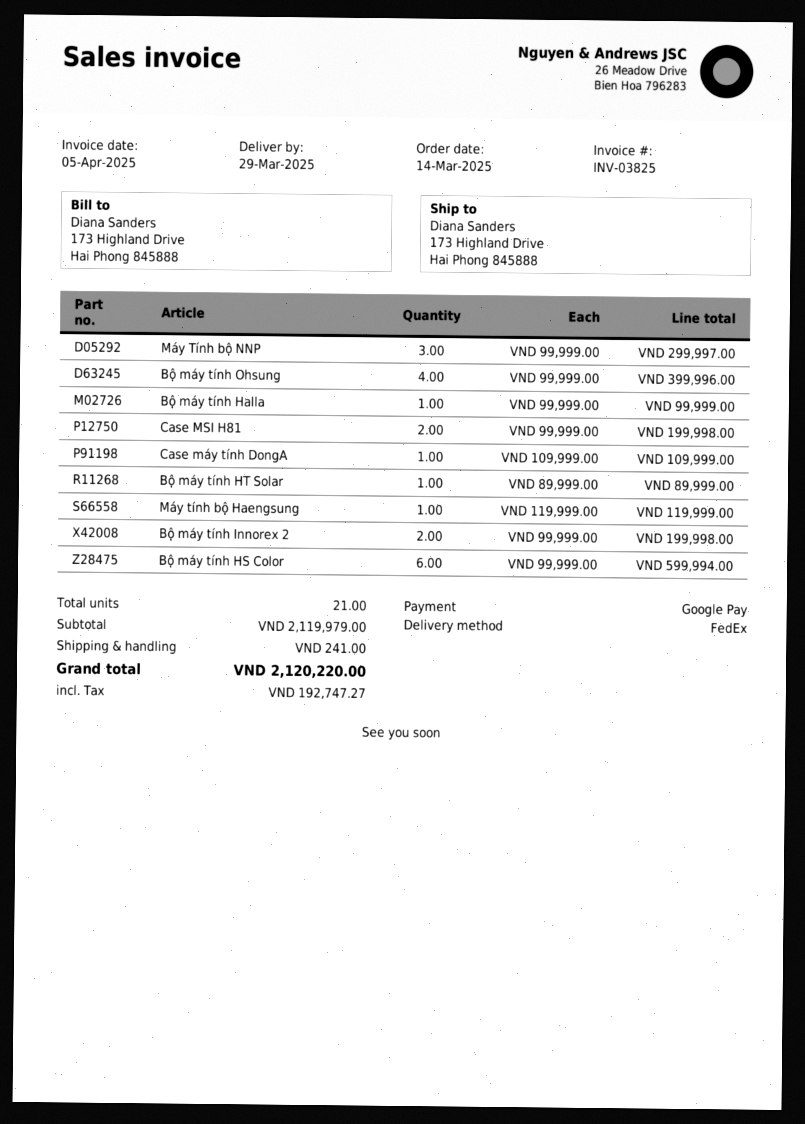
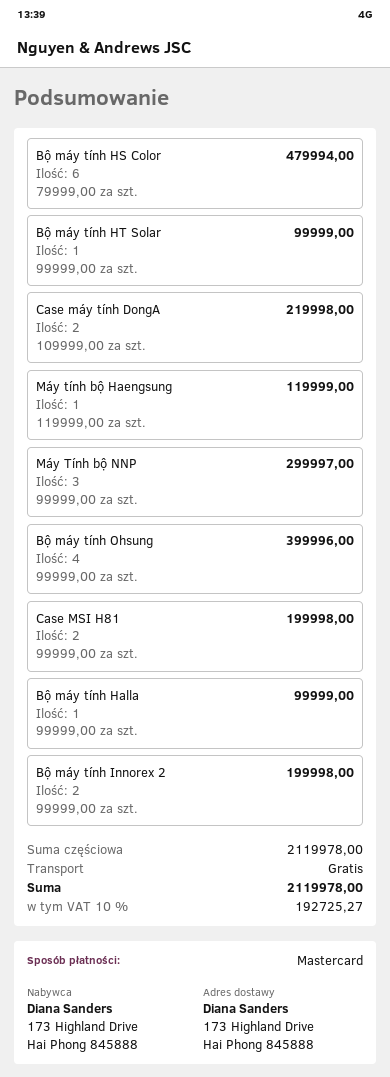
payment method: Google Pay -> Mastercard
Case máy tính DongA: 1 x 109999.00 = 109999.00 -> 2 x 109999.00 = 219998.00
Bộ máy tính HT Solar: 1 x 89999.00 = 89999.00 -> 1 x 99999.00 = 99999.00
Bộ máy tính HS Color: 6 x 99999.00 = 599994.00 -> 6 x 79999.00 = 479994.00
subtotal: 2119979.00 -> 2119978.00
shipping: 241.00 -> 0.00
tax: 192747.27 -> 192725.27
total: 2120220.00 -> 2119978.00

